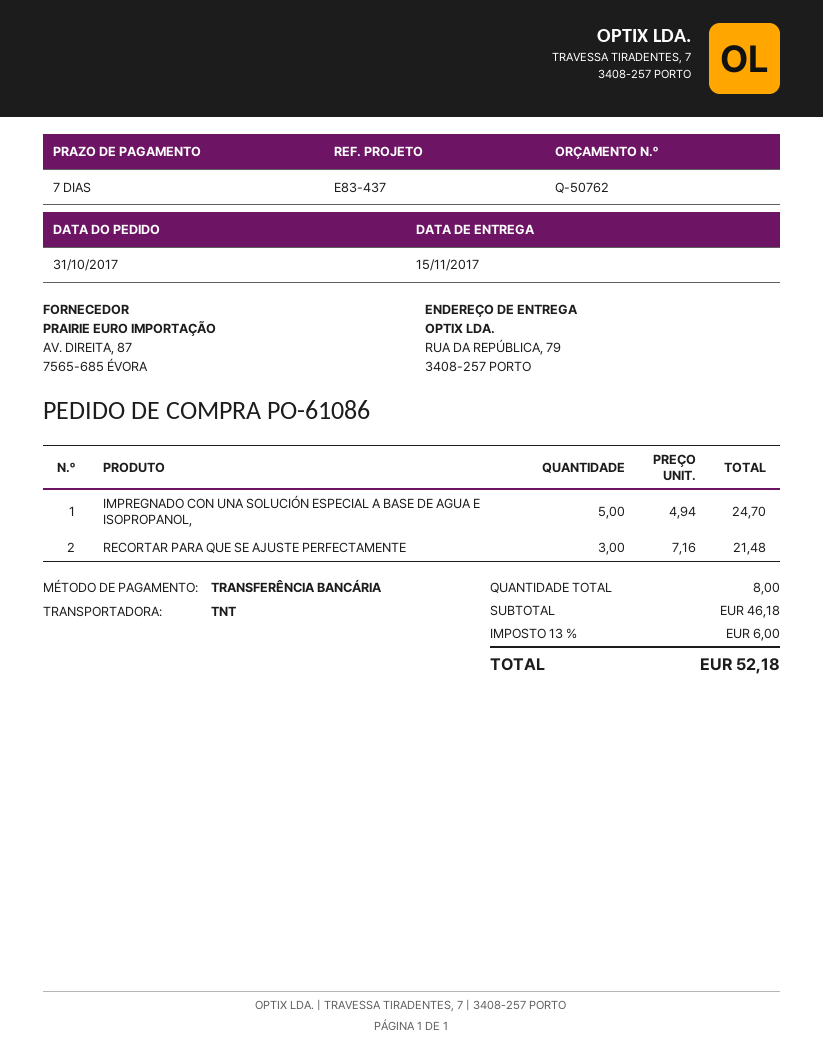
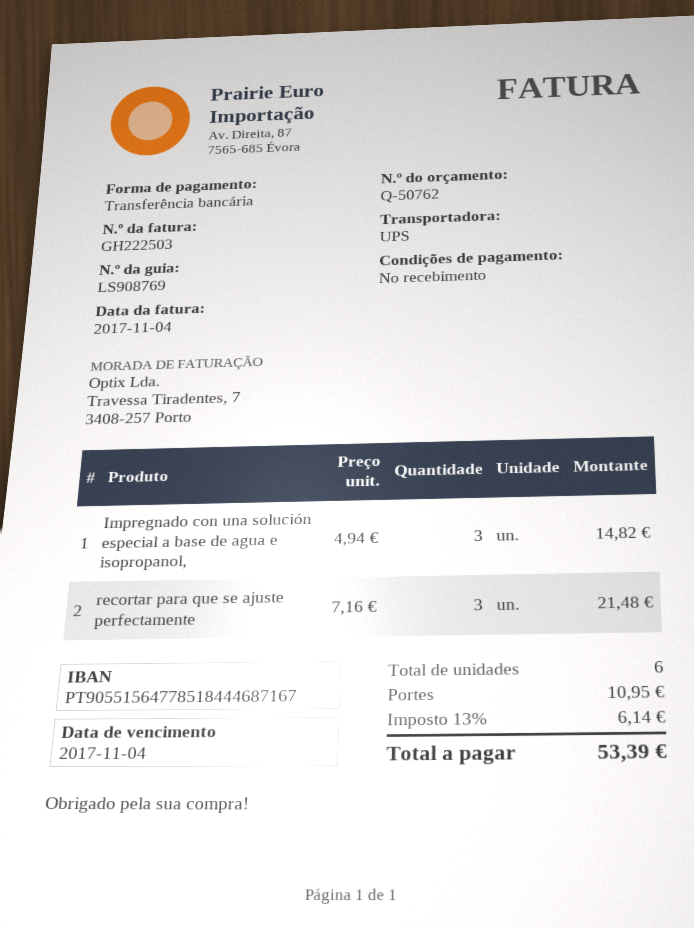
payment terms: 7 days -> on receipt
shipping method: TNT -> UPS
IMPREGNADO CON UNA SOLUCIÓN ESPECIAL A BASE DE AGUA E ISOPROPANOL,: 5 x 4.94 = 24.70 -> 3 x 4.94 = 14.82
total quantity: 8 -> 6
shipping: none -> 10.95
tax: 13% = 6.00 -> 13% = 6.14
total: 52.18 -> 53.39

